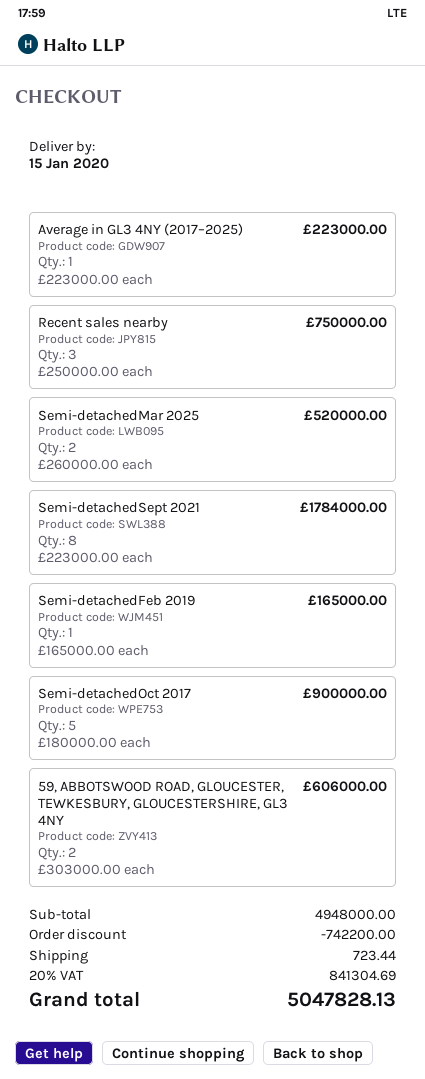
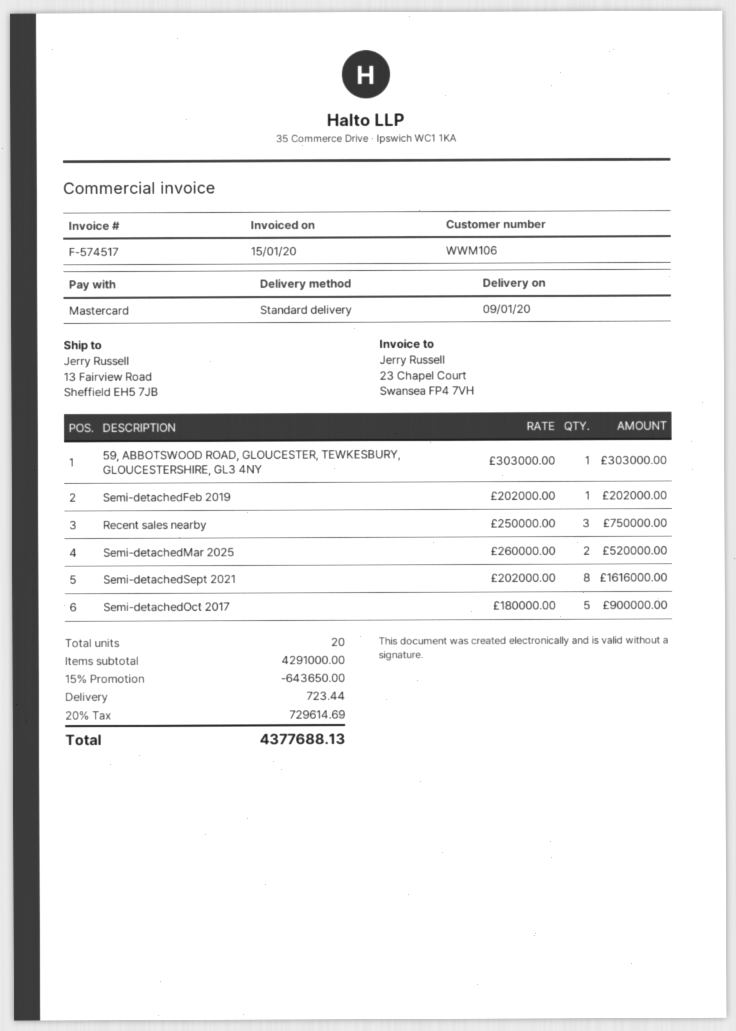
delivery date: 2020-01-15 -> 2020-01-09
Average in GL3 4NY (2017–2025): 1 x 223000.00 = 223000.00 -> none
Semi-detachedSept 2021: 8 x 223000.00 = 1784000.00 -> 8 x 202000.00 = 1616000.00
Semi-detachedFeb 2019: 1 x 165000.00 = 165000.00 -> 1 x 202000.00 = 202000.00
59, ABBOTSWOOD ROAD, GLOUCESTER, TEWKESBURY, GLOUCESTERSHIRE, GL3 4NY: 2 x 303000.00 = 606000.00 -> 1 x 303000.00 = 303000.00
subtotal: 4948000.00 -> 4291000.00
discount: 742200.00 -> 643650.00
tax: 20% = 841304.69 -> 20% = 729614.69
total: 5047828.13 -> 4377688.13

